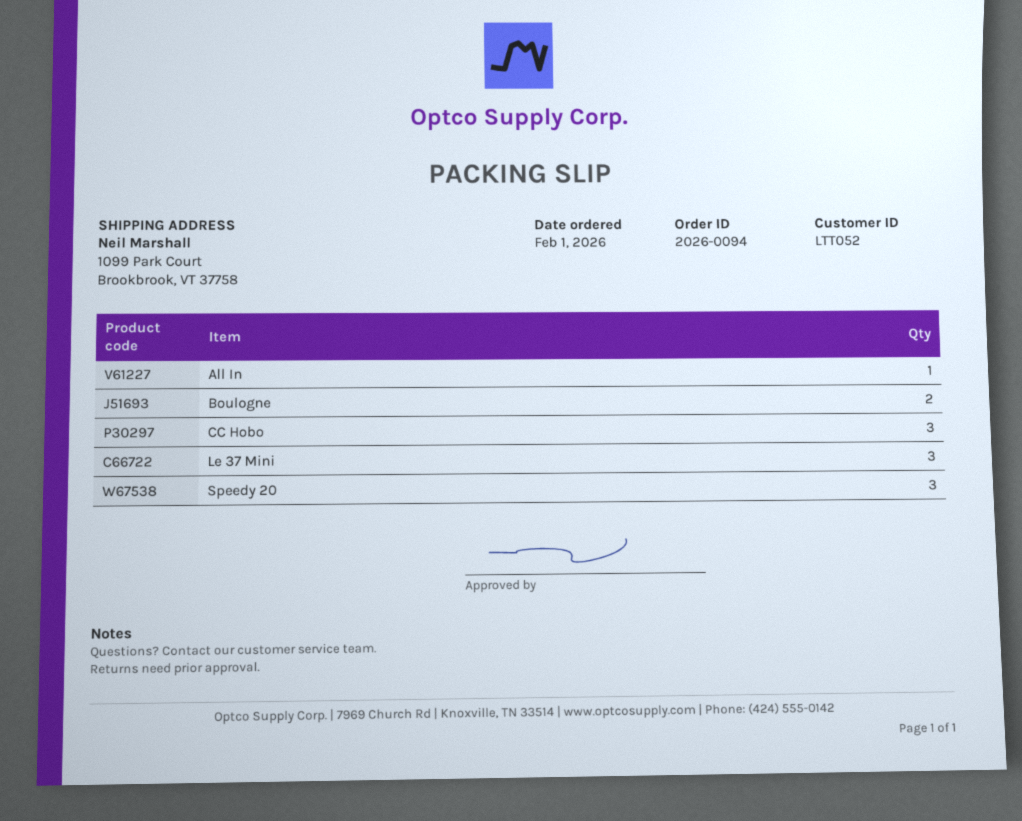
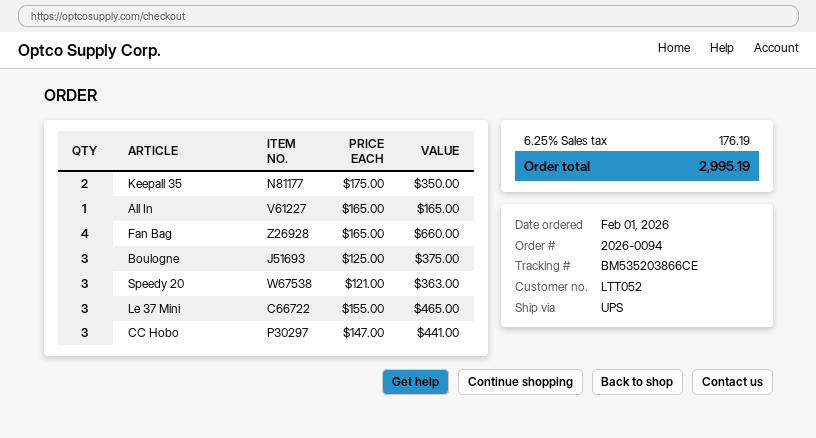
Boulogne: 2 -> 3
Keepall 35: none -> 2
Fan Bag: none -> 4

